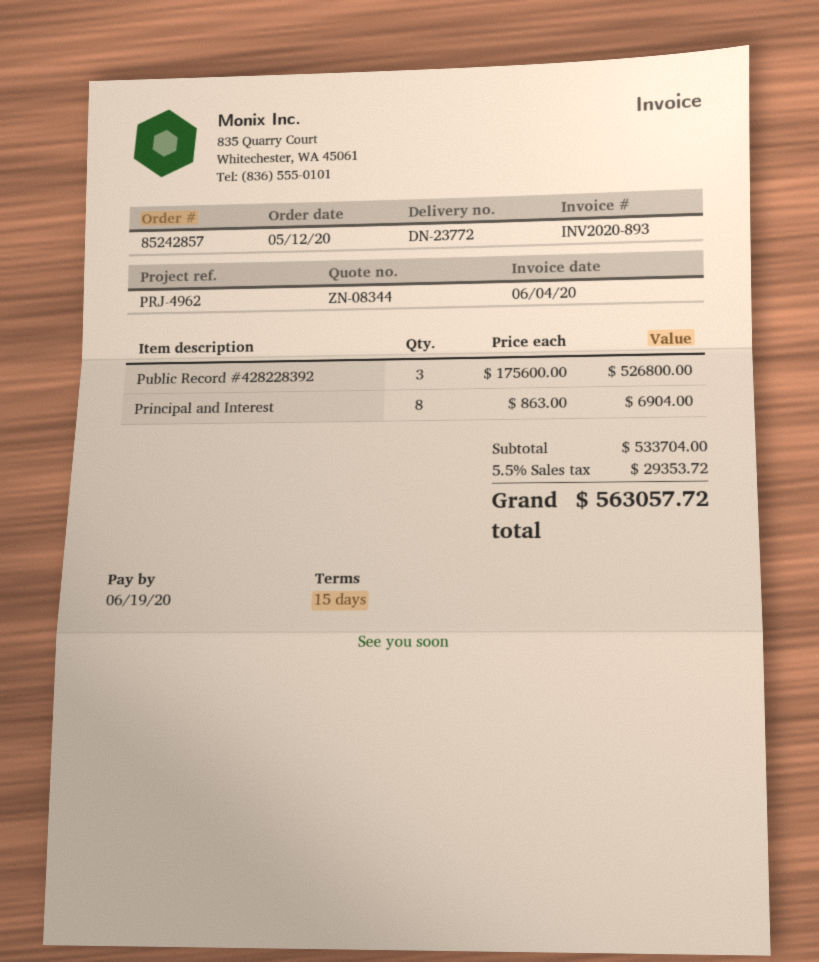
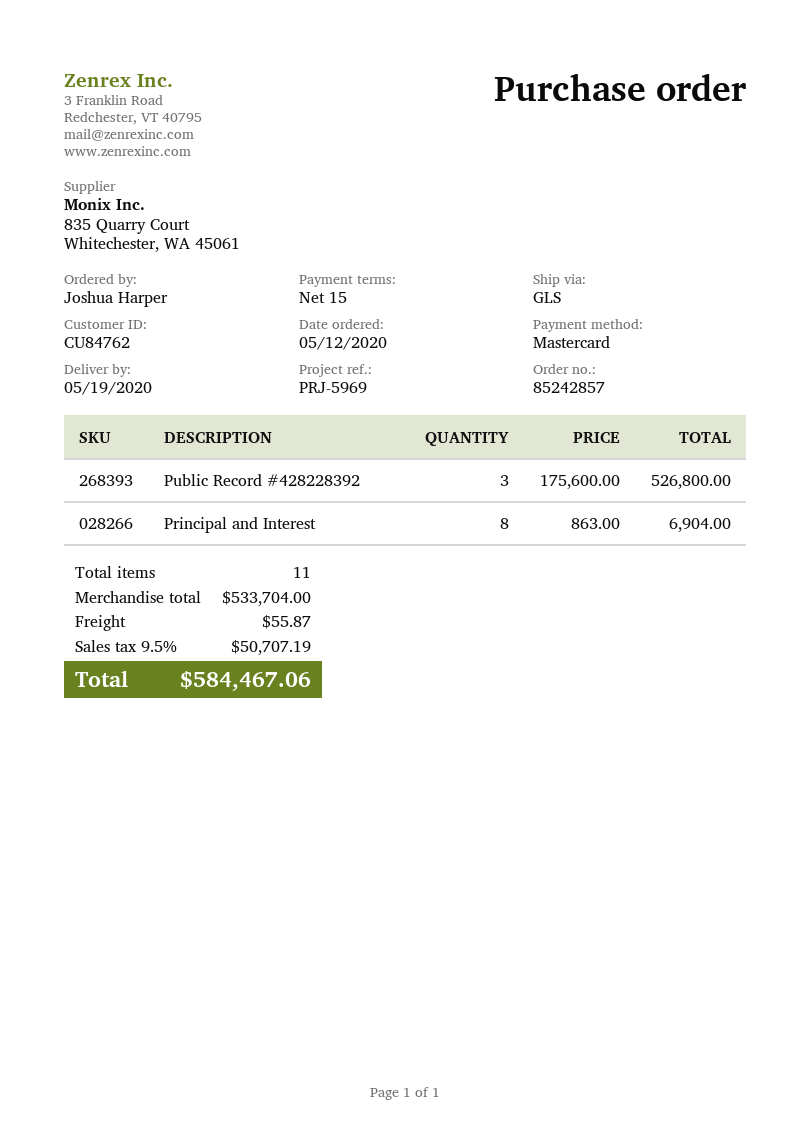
reference: PRJ-4962 -> PRJ-5969
shipping: none -> 55.87
tax: 5.5% = 29353.72 -> 9.5% = 50707.19
total: 563057.72 -> 584467.06

